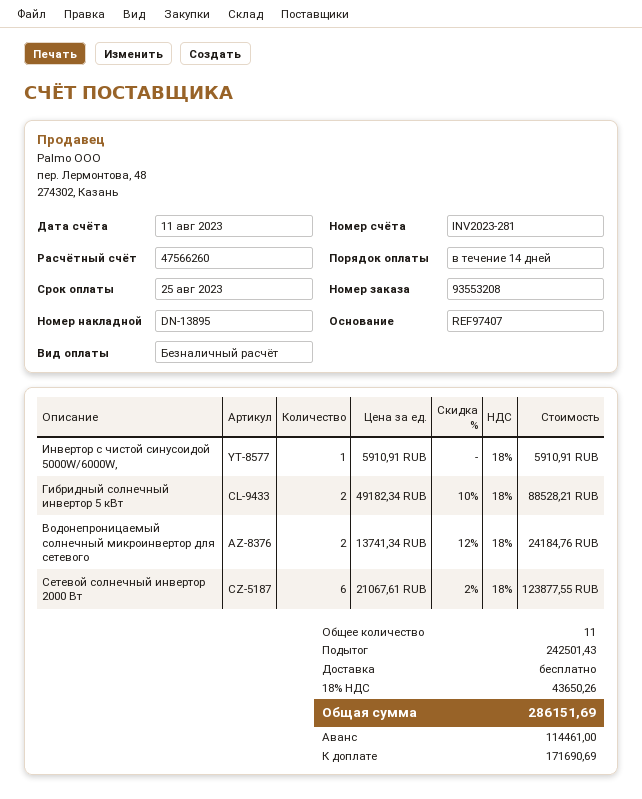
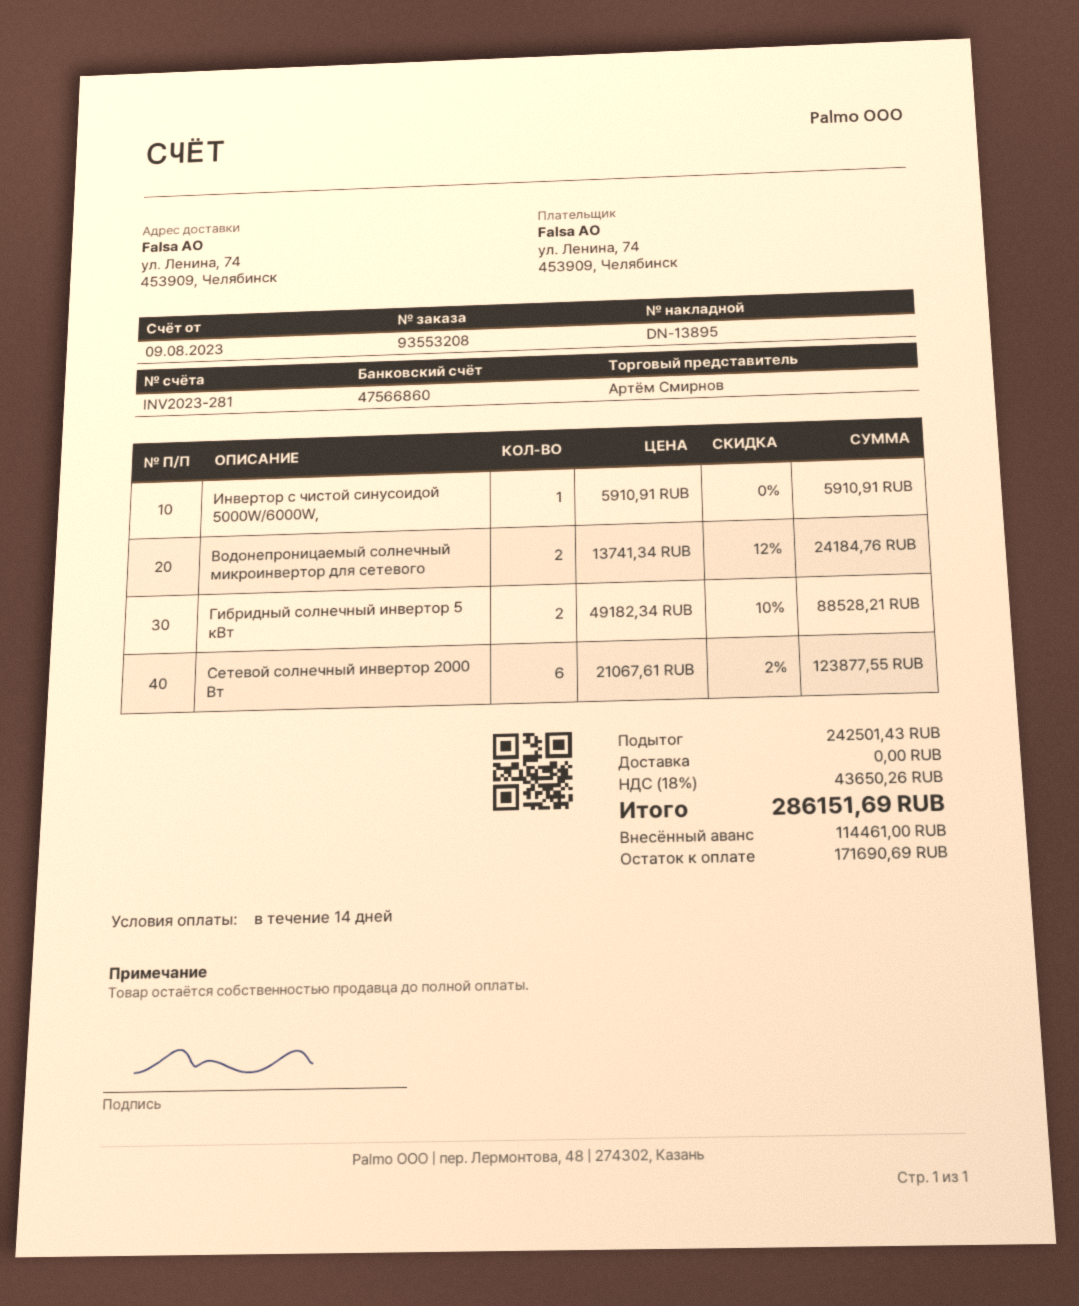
invoice date: 2023-08-11 -> 2023-08-09
bank account: 47566260 -> 47566860

